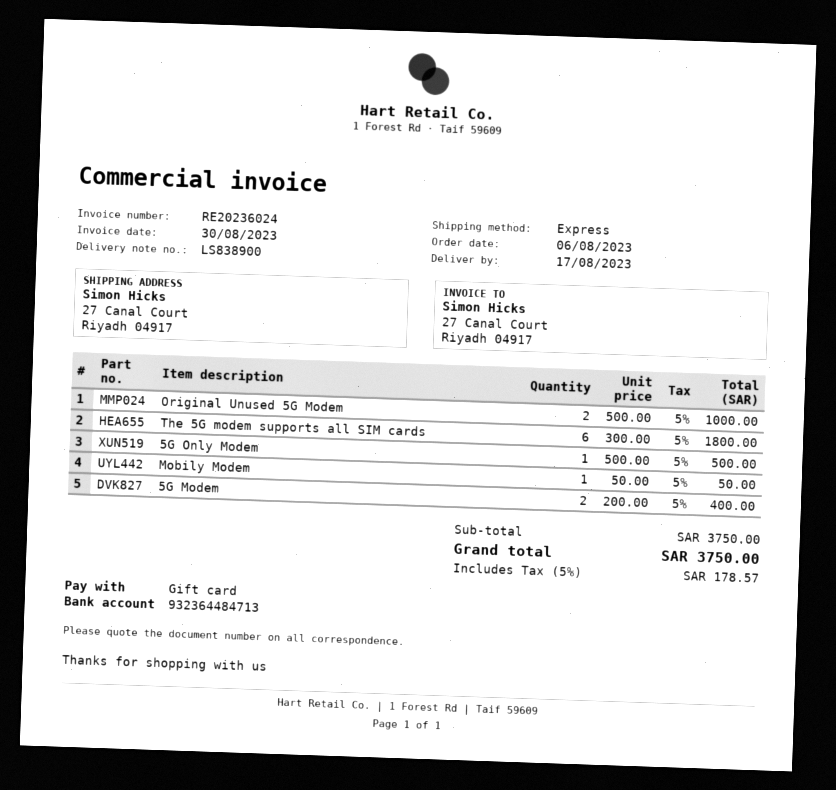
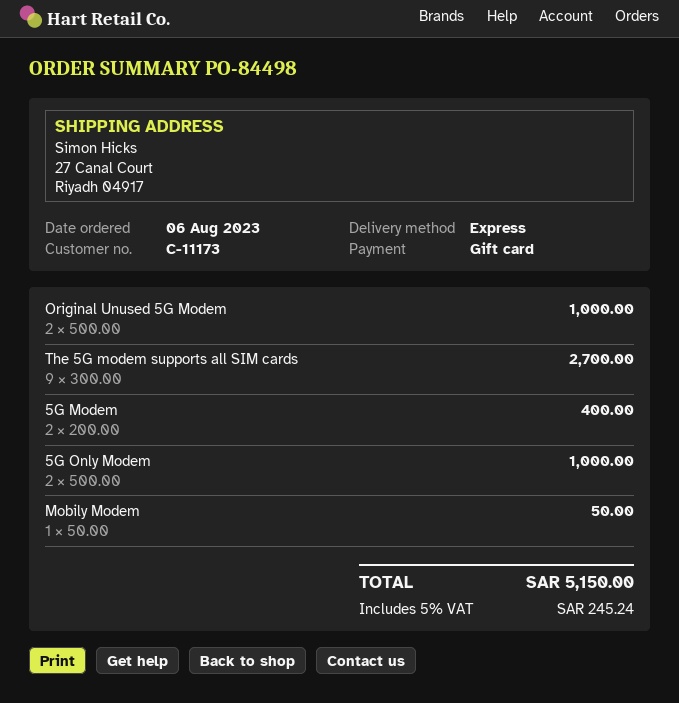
The 5G modem supports all SIM cards: 6 x 300.00 = 1800.00 -> 9 x 300.00 = 2700.00
5G Only Modem: 1 x 500.00 = 500.00 -> 2 x 500.00 = 1000.00
tax: 5% = 178.57 -> 5% = 245.24
total: 3750.00 -> 5150.00

